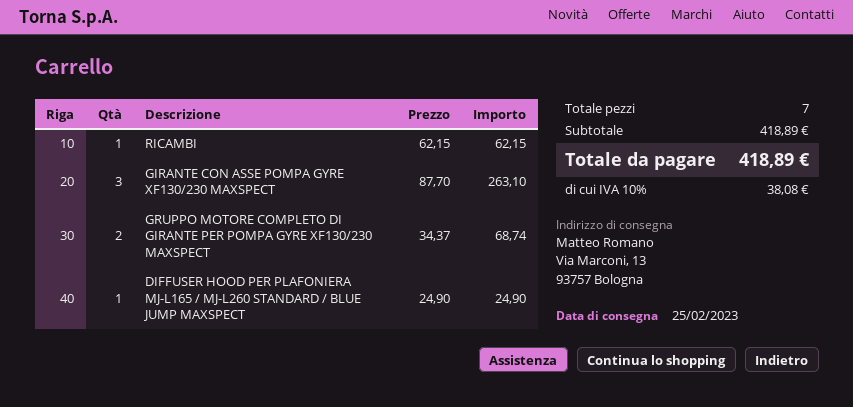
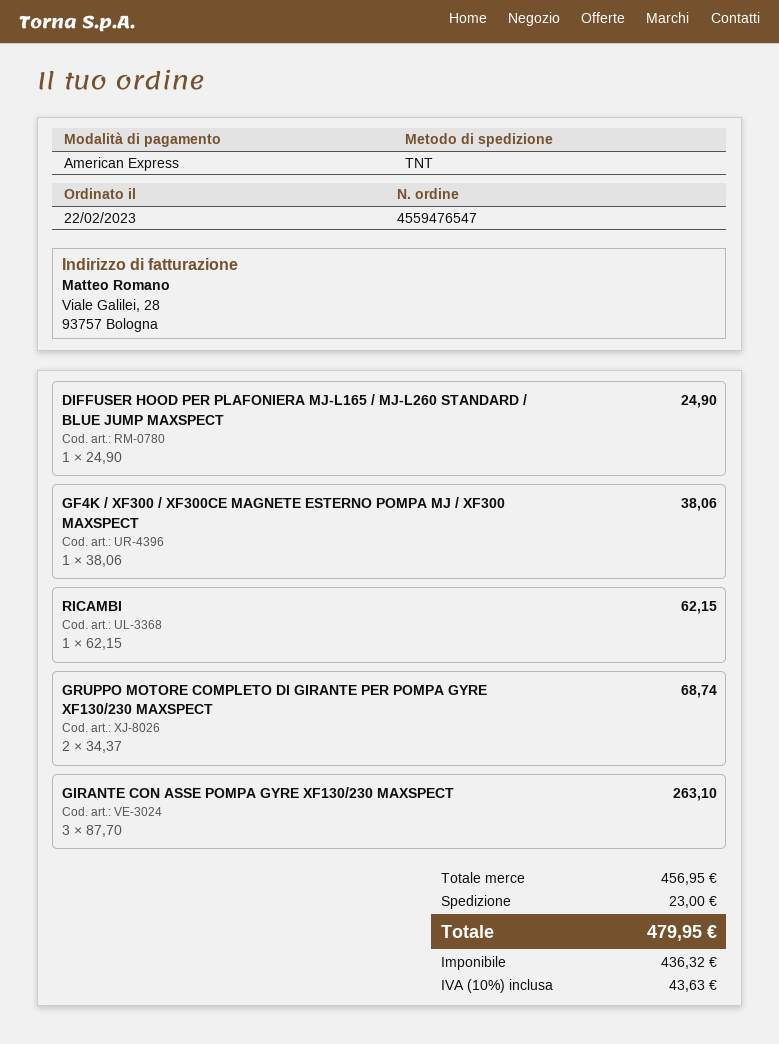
GF4K / XF300 / XF300CE MAGNETE ESTERNO POMPA MJ / XF300 MAXSPECT: none -> 1 x 38.06 = 38.06
subtotal: 418.89 -> 456.95
shipping: none -> 23.00
tax: 10% = 38.08 -> 10% = 43.63
total: 418.89 -> 479.95

